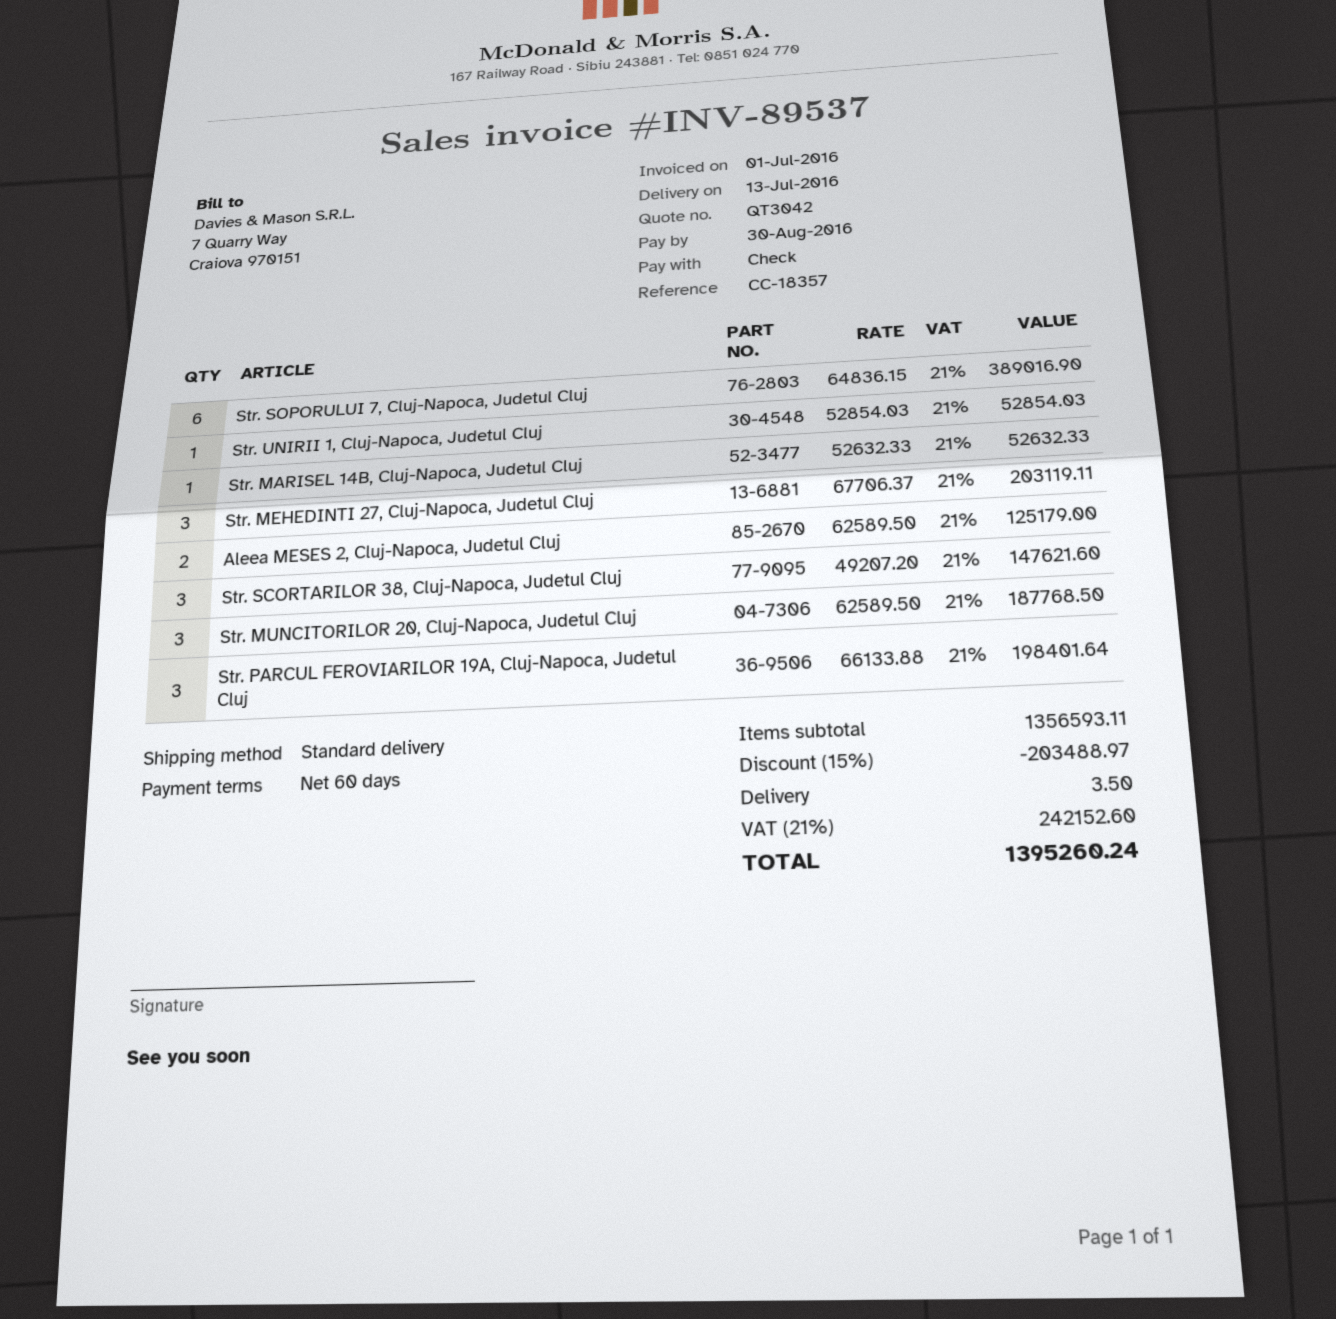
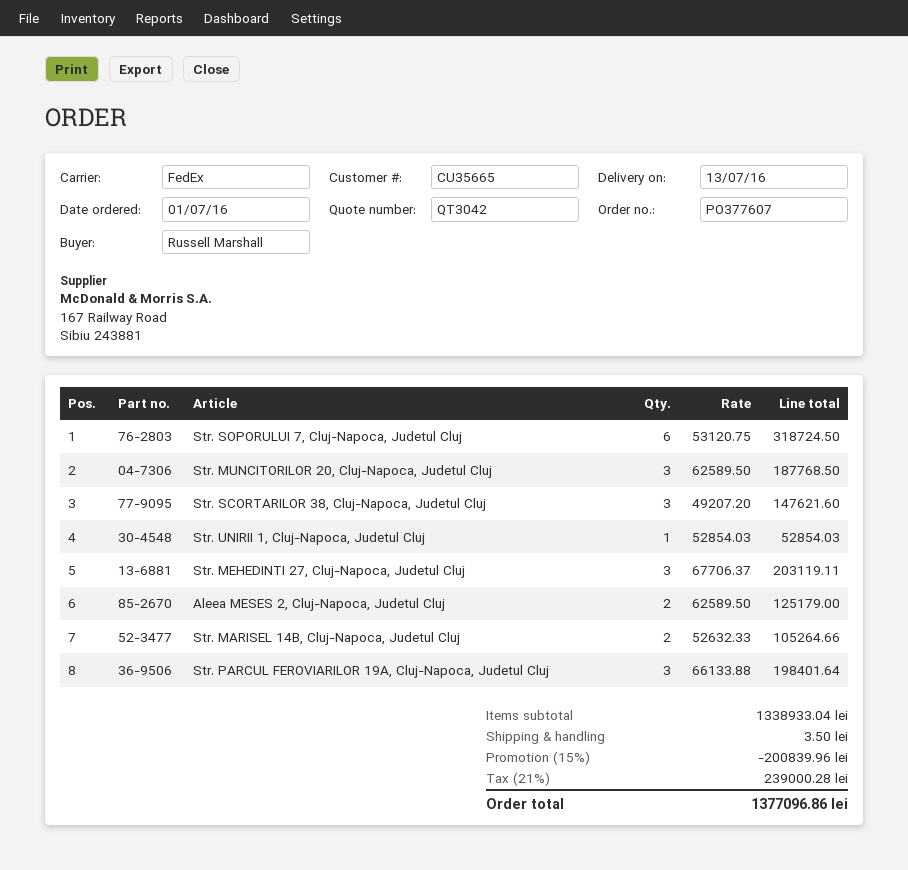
shipping method: standard -> FedEx
Str. SOPORULUI 7, Cluj-Napoca, Judetul Cluj: 6 x 64836.15 = 389016.90 -> 6 x 53120.75 = 318724.50
Str. MARISEL 14B, Cluj-Napoca, Judetul Cluj: 1 x 52632.33 = 52632.33 -> 2 x 52632.33 = 105264.66
subtotal: 1356593.11 -> 1338933.04
discount: 15% = 203488.97 -> 15% = 200839.96
tax: 21% = 242152.60 -> 21% = 239000.28
total: 1395260.24 -> 1377096.86

